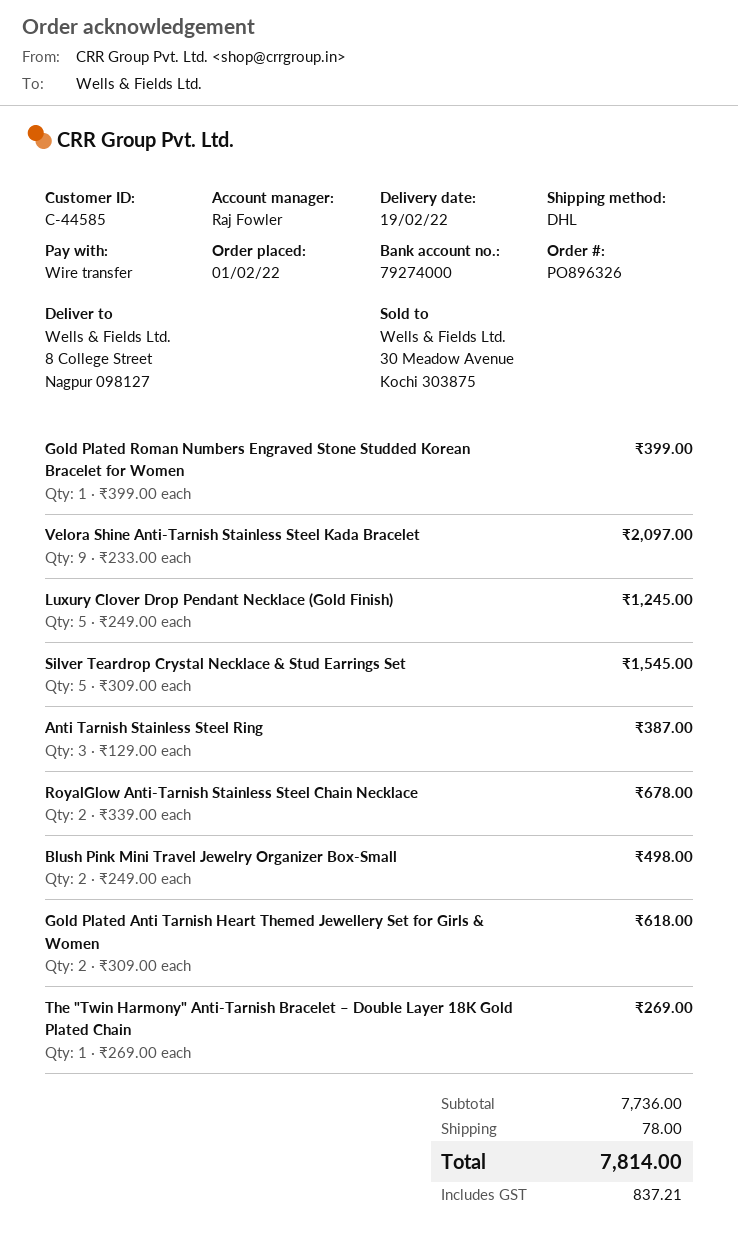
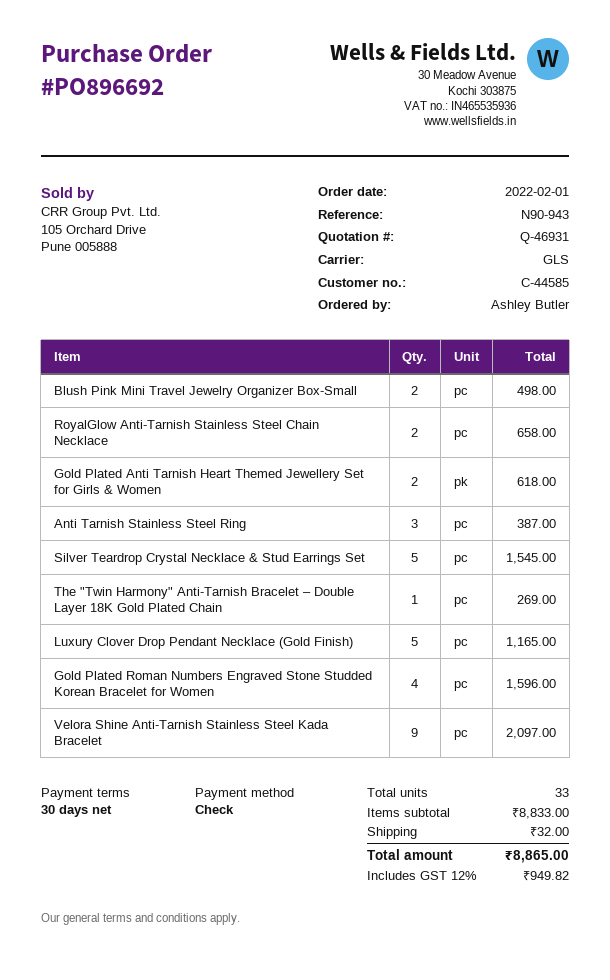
order number: PO896326 -> PO896692
payment method: bank transfer -> cheque
shipping method: DHL -> GLS
Gold Plated Roman Numbers Engraved Stone Studded Korean Bracelet for Women: 1 for 399.00 -> 4 for 1596.00
Luxury Clover Drop Pendant Necklace (Gold Finish): 5 for 1245.00 -> 5 for 1165.00
RoyalGlow Anti-Tarnish Stainless Steel Chain Necklace: 2 for 678.00 -> 2 for 658.00
subtotal: 7736.00 -> 8833.00
shipping: 78.00 -> 32.00
tax: 837.21 -> 949.82
total: 7814.00 -> 8865.00

